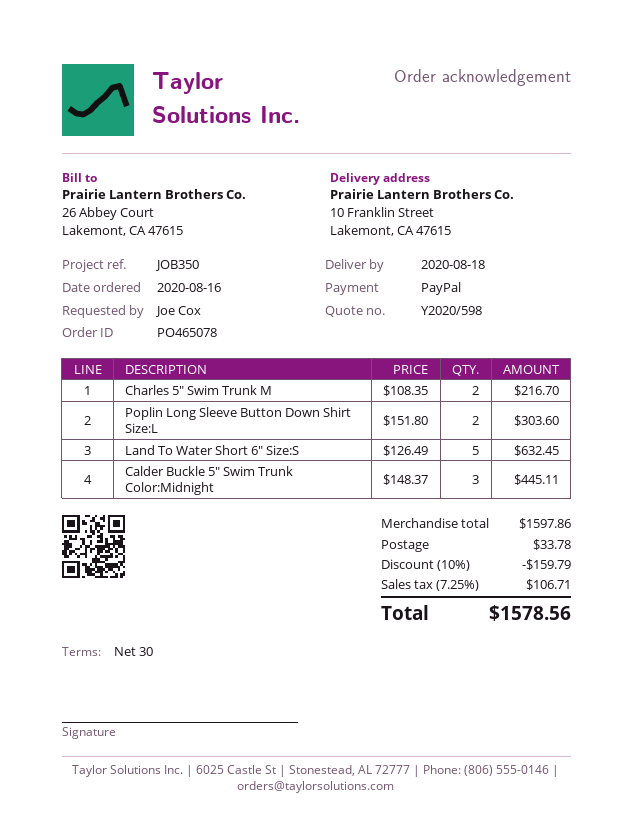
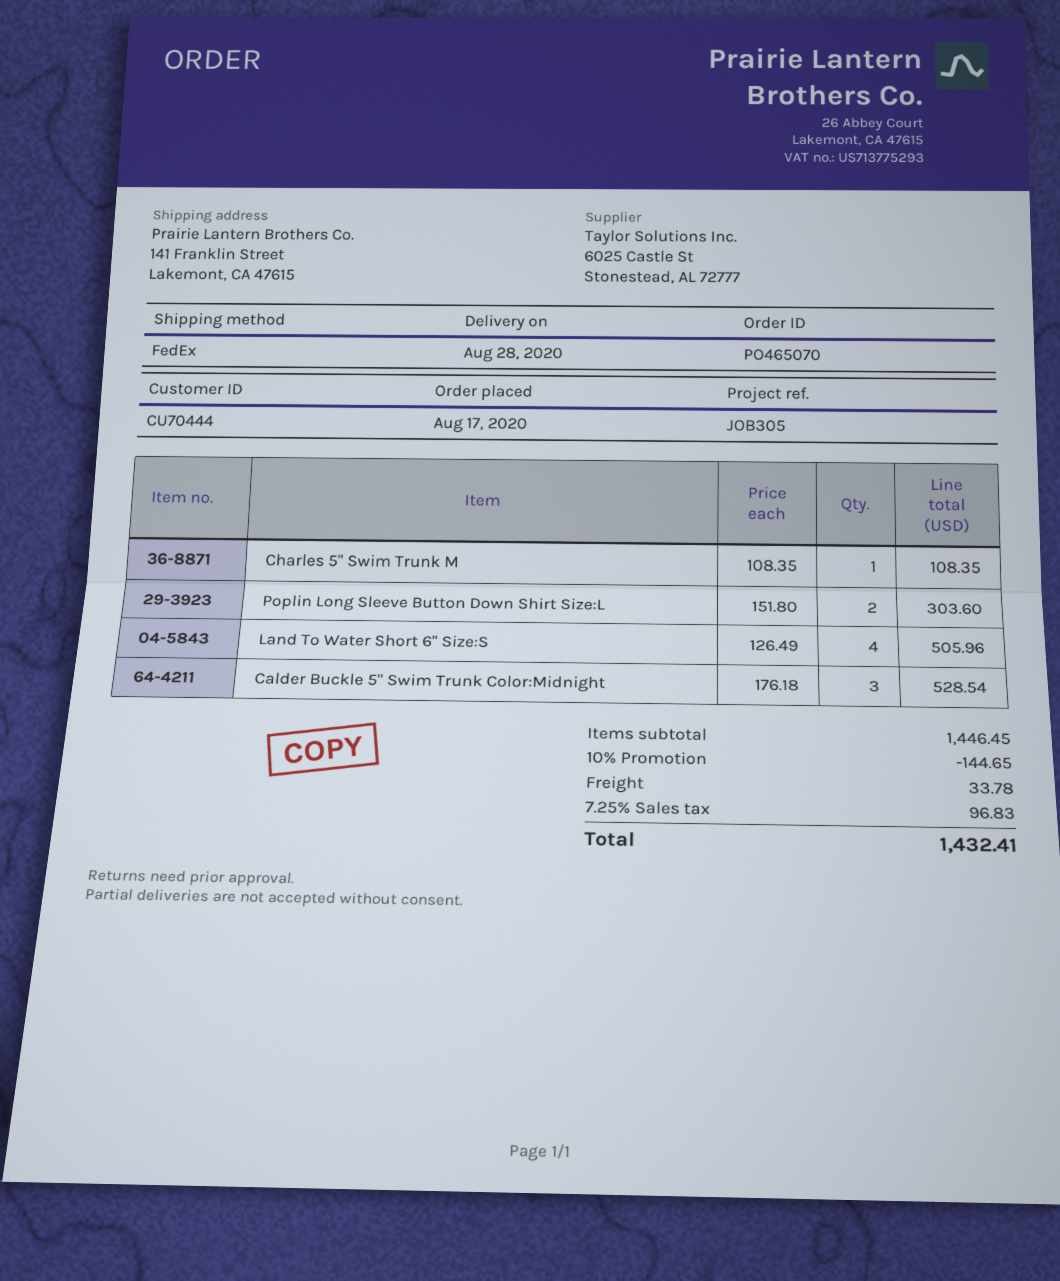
order number: PO465078 -> PO465070
order date: 2020-08-16 -> 2020-08-17
delivery date: 2020-08-18 -> 2020-08-28
reference: JOB350 -> JOB305
ship to: 10 Franklin Street, Lakemont, CA 47615 -> 141 Franklin Street, Lakemont, CA 47615
Charles 5" Swim Trunk M: 2 x 108.35 = 216.70 -> 1 x 108.35 = 108.35
Land To Water Short 6" Size:S: 5 x 126.49 = 632.45 -> 4 x 126.49 = 505.96
Calder Buckle 5" Swim Trunk Color:Midnight: 3 x 148.37 = 445.11 -> 3 x 176.18 = 528.54
subtotal: 1597.86 -> 1446.45
discount: 10% = 159.79 -> 10% = 144.65
tax: 7.25% = 106.71 -> 7.25% = 96.83
total: 1578.56 -> 1432.41

